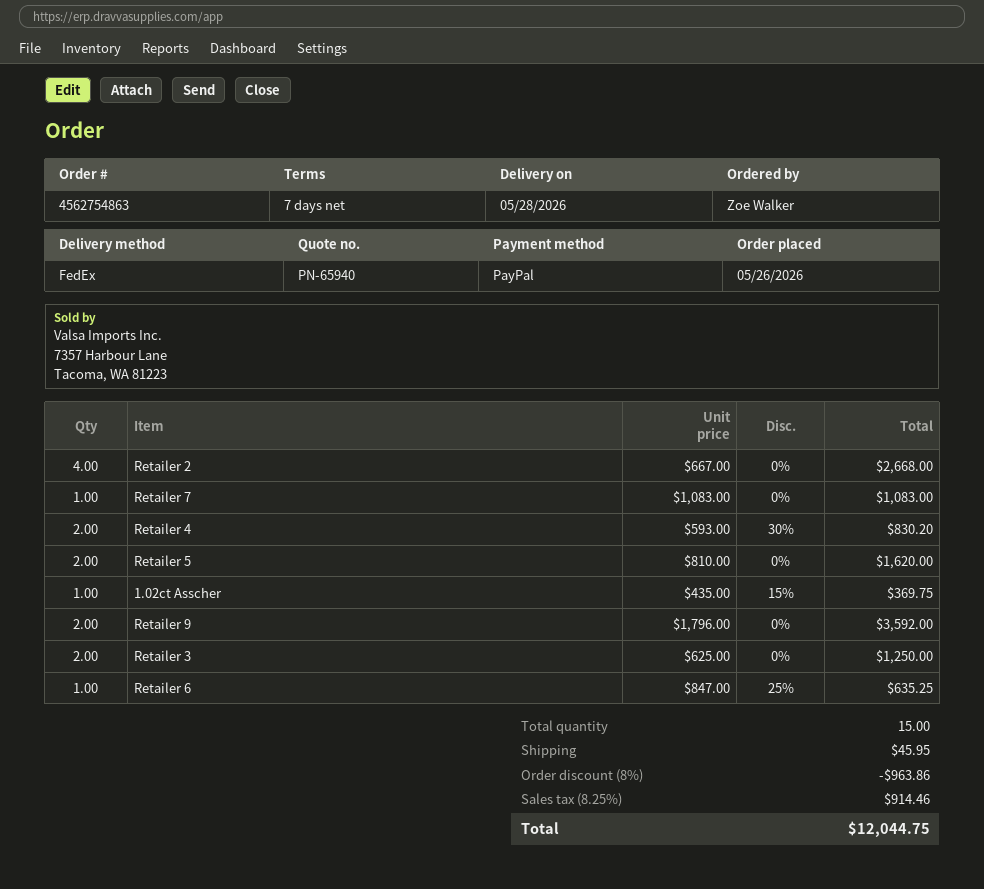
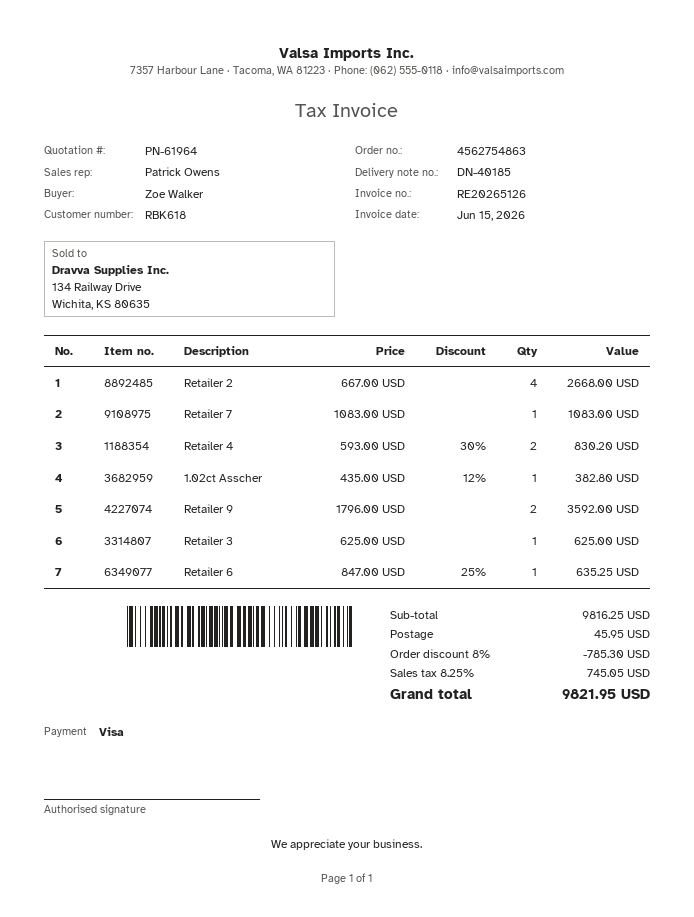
quote number: PN-65940 -> PN-61964
payment method: PayPal -> Visa
Retailer 5: 2 x 810.00 = 1620.00 -> none
1.02ct Asscher: 1 x 435.00 - 15% = 369.75 -> 1 x 435.00 - 12% = 382.80
Retailer 3: 2 x 625.00 = 1250.00 -> 1 x 625.00 = 625.00
discount: 8% = 963.86 -> 8% = 785.30
tax: 8.25% = 914.46 -> 8.25% = 745.05
total: 12044.75 -> 9821.95

